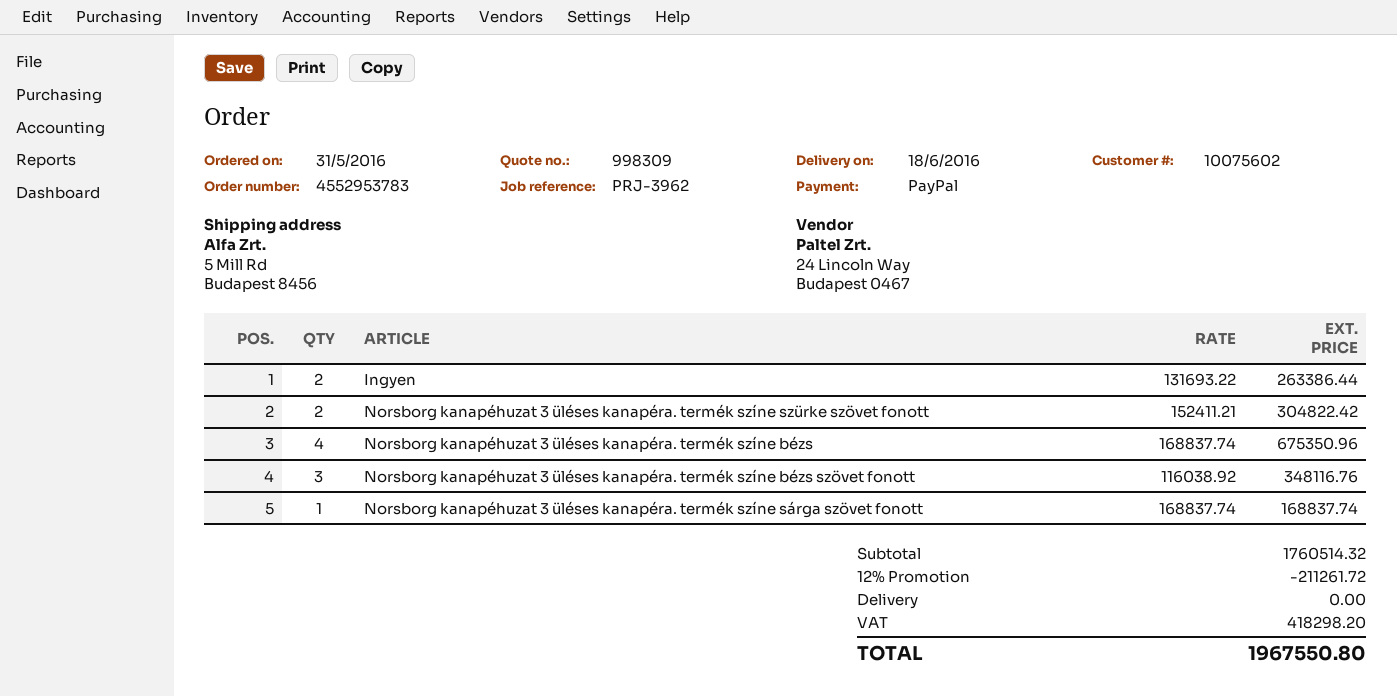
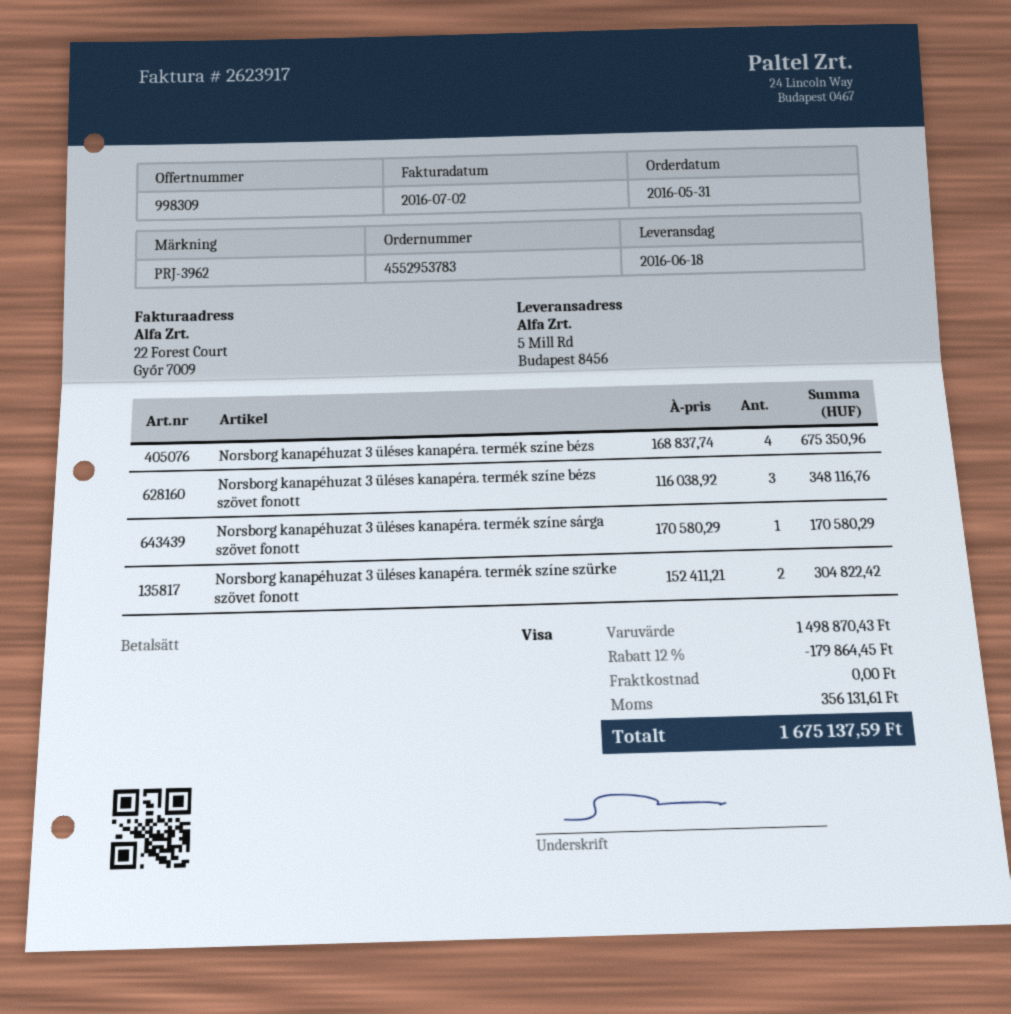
payment method: PayPal -> Visa
Ingyen: 2 x 131693.22 = 263386.44 -> none
Norsborg kanapéhuzat 3 üléses kanapéra. termék színe sárga szövet fonott: 1 x 168837.74 = 168837.74 -> 1 x 170580.29 = 170580.29
subtotal: 1760514.32 -> 1498870.43
discount: 12% = 211261.72 -> 12% = 179864.45
tax: 418298.20 -> 356131.61
total: 1967550.80 -> 1675137.59

